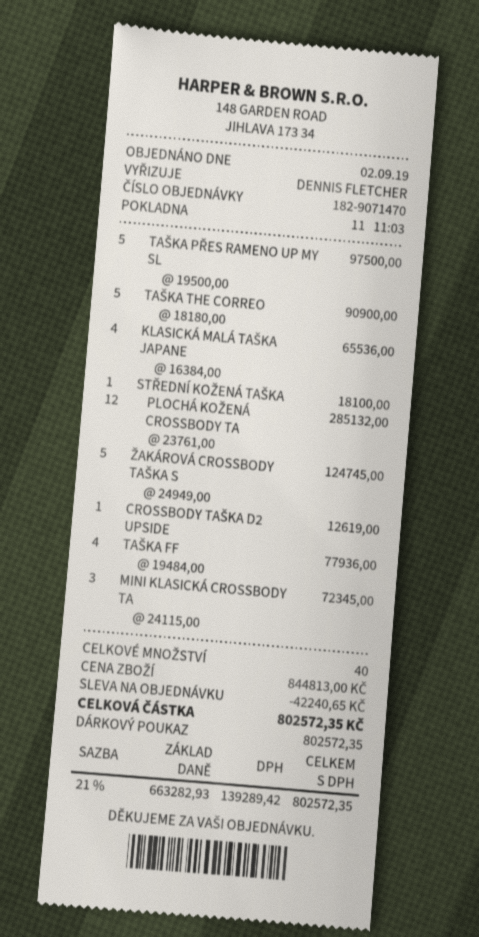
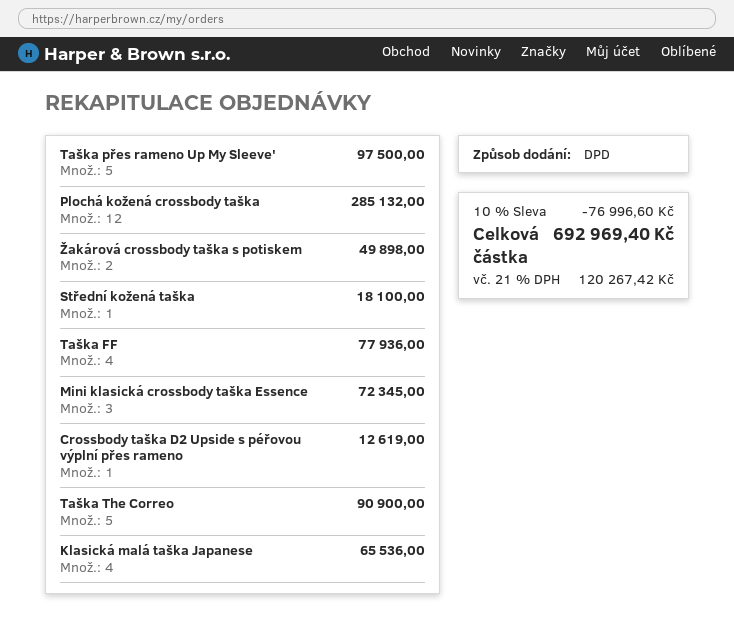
ŽAKÁROVÁ CROSSBODY TAŠKA S: 5 for 124745.00 -> 2 for 49898.00
discount: 42240.65 -> 76996.60
tax: 21% = 139289.42 -> 21% = 120267.42
total: 802572.35 -> 692969.40

